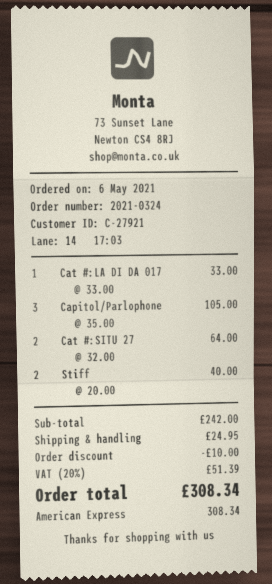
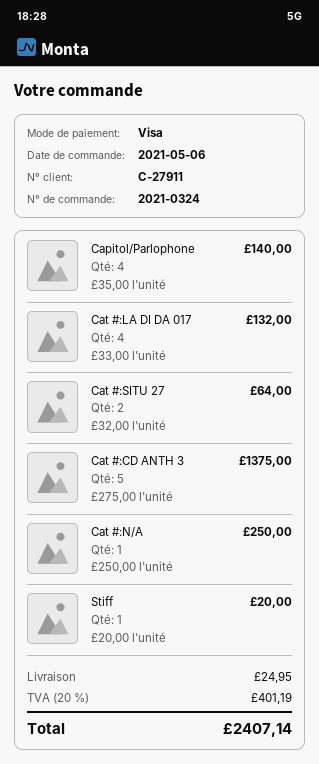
customer number: C-27921 -> C-27911
payment method: American Express -> Visa
Cat #:LA DI DA 017: 1 x 33.00 = 33.00 -> 4 x 33.00 = 132.00
Capitol/Parlophone: 3 x 35.00 = 105.00 -> 4 x 35.00 = 140.00
Stiff: 2 x 20.00 = 40.00 -> 1 x 20.00 = 20.00
Cat #:CD ANTH 3: none -> 5 x 275.00 = 1375.00
Cat #:N/A: none -> 1 x 250.00 = 250.00
discount: 10.00 -> none
tax: 20% = 51.39 -> 20% = 401.19
total: 308.34 -> 2407.14

